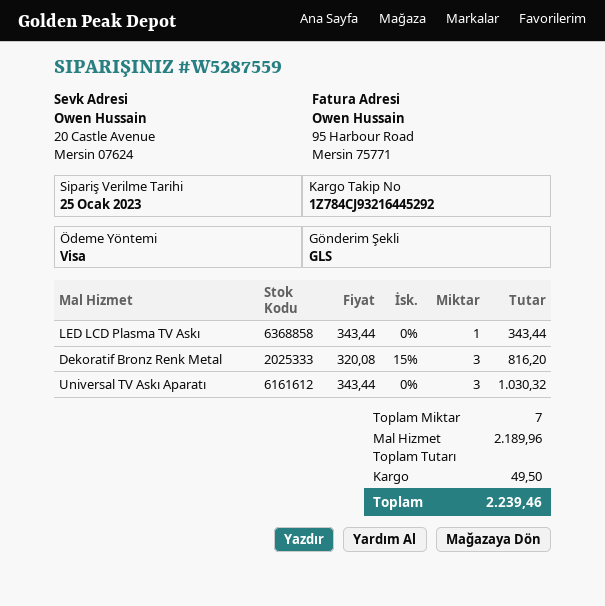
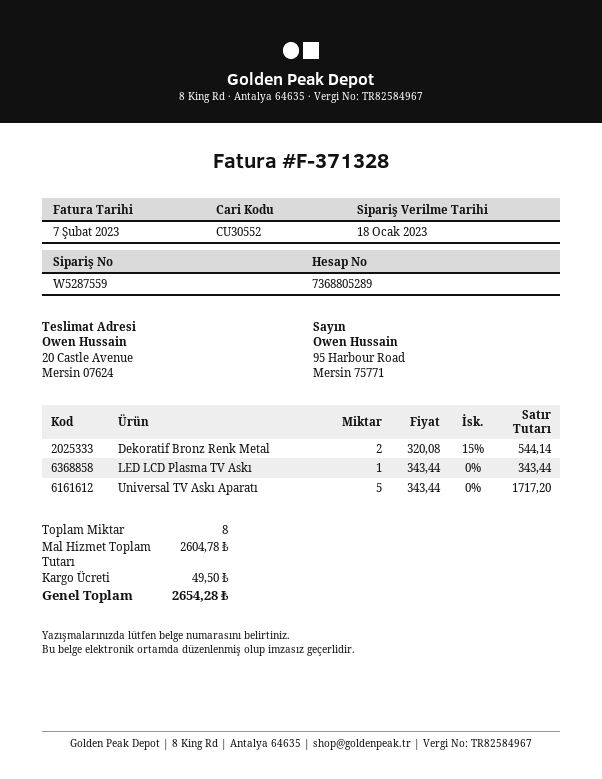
order date: 2023-01-25 -> 2023-01-18
Dekoratif Bronz Renk Metal: 3 x 320.08 - 15% = 816.20 -> 2 x 320.08 - 15% = 544.14
Universal TV Askı Aparatı: 3 x 343.44 = 1030.32 -> 5 x 343.44 = 1717.20
total quantity: 7 -> 8
subtotal: 2189.96 -> 2604.78
total: 2239.46 -> 2654.28

